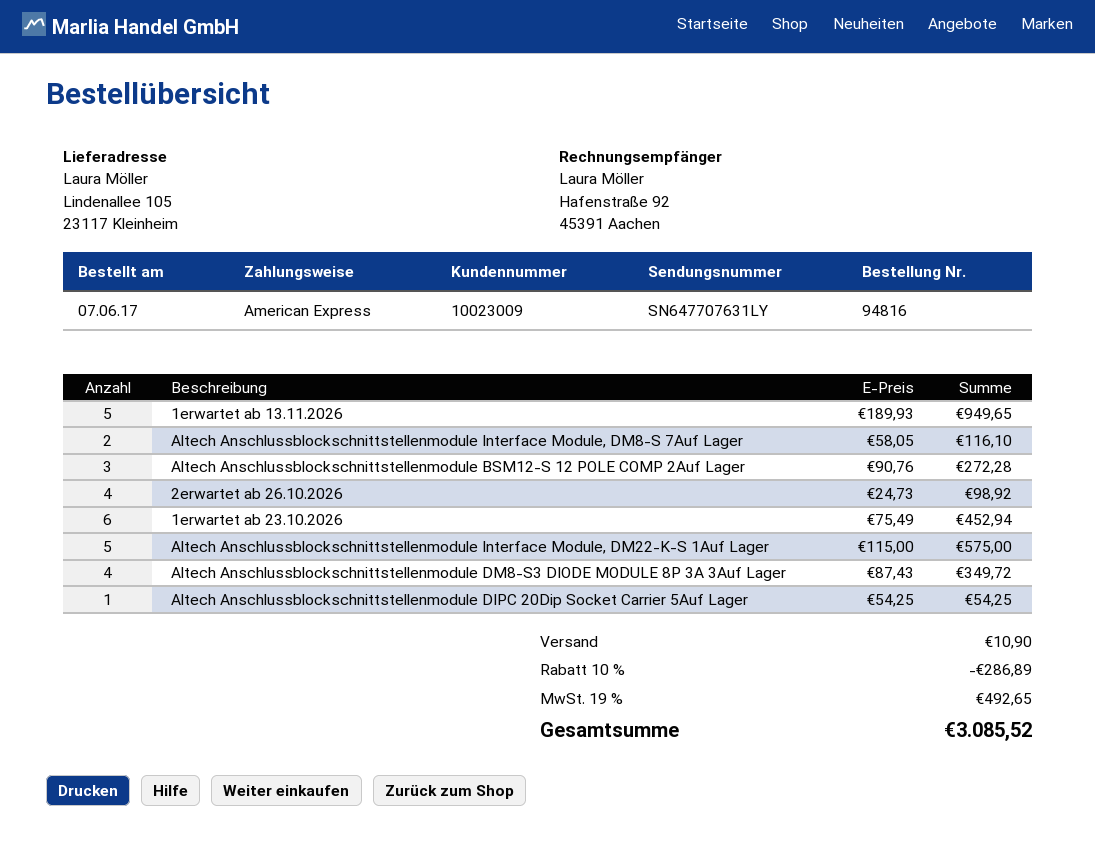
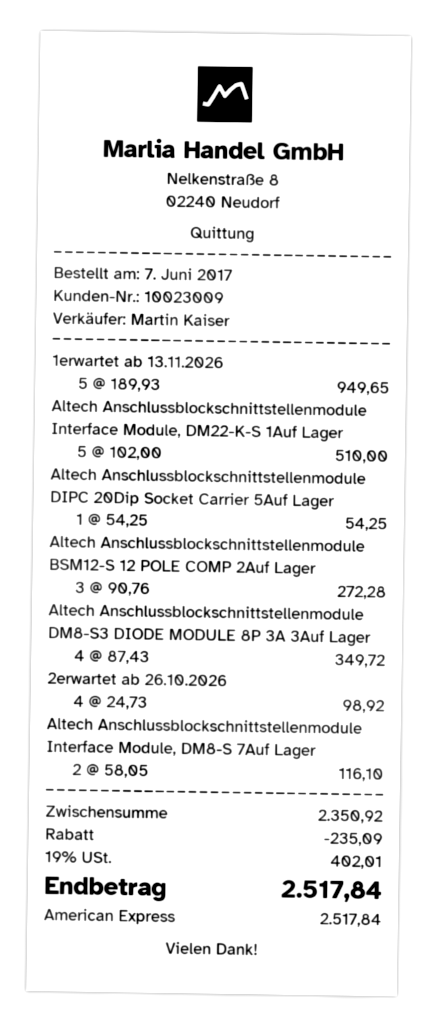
1erwartet ab 23.10.2026: 6 x 75.49 = 452.94 -> none
Altech Anschlussblockschnittstellenmodule Interface Module, DM22-K-S 1Auf Lager: 5 x 115.00 = 575.00 -> 5 x 102.00 = 510.00
discount: 286.89 -> 235.09
shipping: 10.90 -> none
tax: 19% = 492.65 -> 19% = 402.01
total: 3085.52 -> 2517.84

